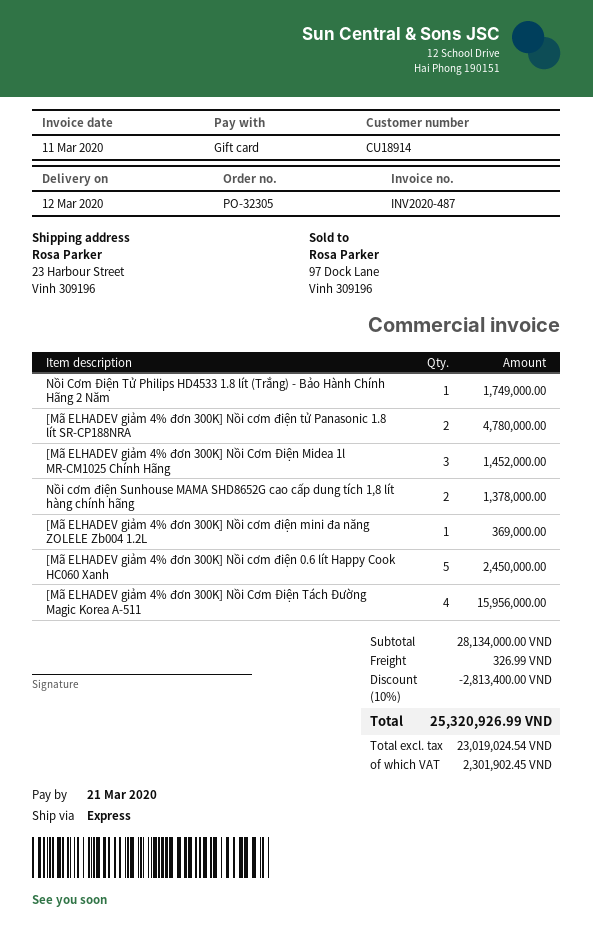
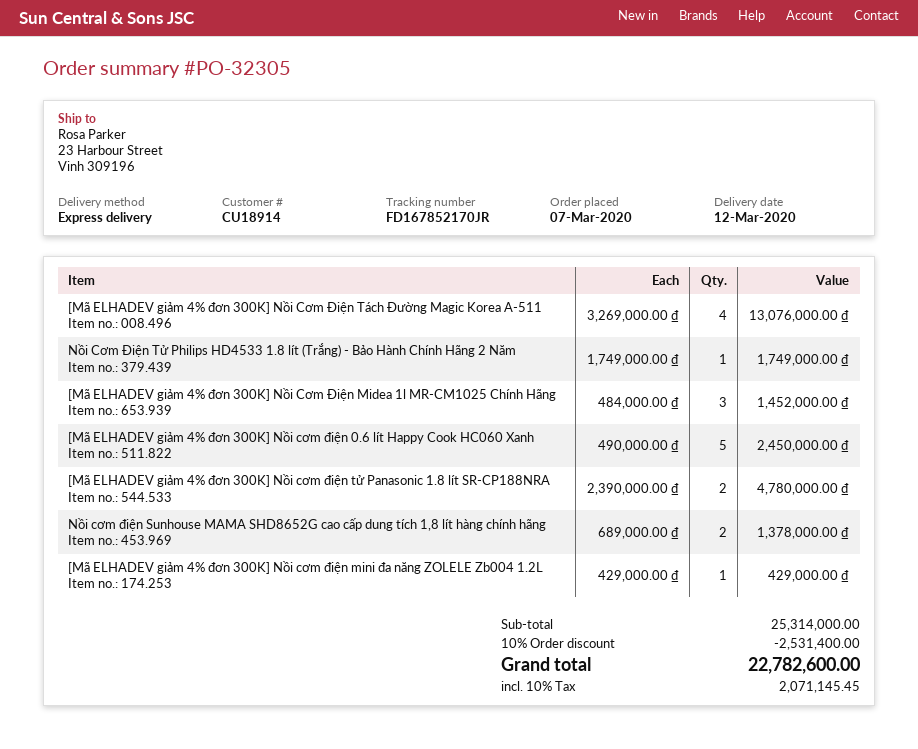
[Mã ELHADEV giảm 4% đơn 300K] Nồi cơm điện mini đa năng ZOLELE Zb004 1.2L: 1 for 369000.00 -> 1 for 429000.00
[Mã ELHADEV giảm 4% đơn 300K] Nồi Cơm Điện Tách Đường Magic Korea A-511: 4 for 15956000.00 -> 4 for 13076000.00
subtotal: 28134000.00 -> 25314000.00
discount: 10% = 2813400.00 -> 10% = 2531400.00
shipping: 326.99 -> none
tax: 2301902.45 -> 2071145.45
total: 25320926.99 -> 22782600.00

